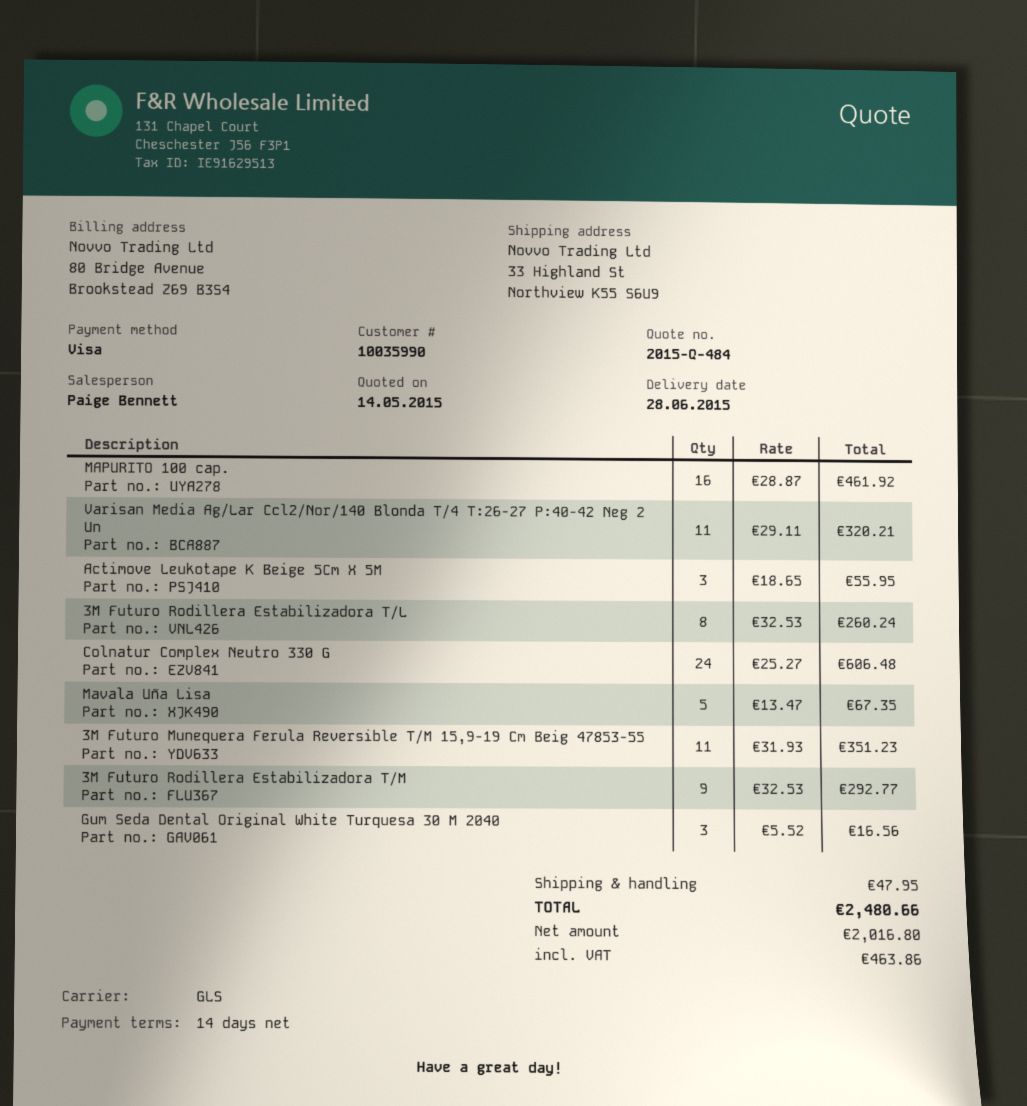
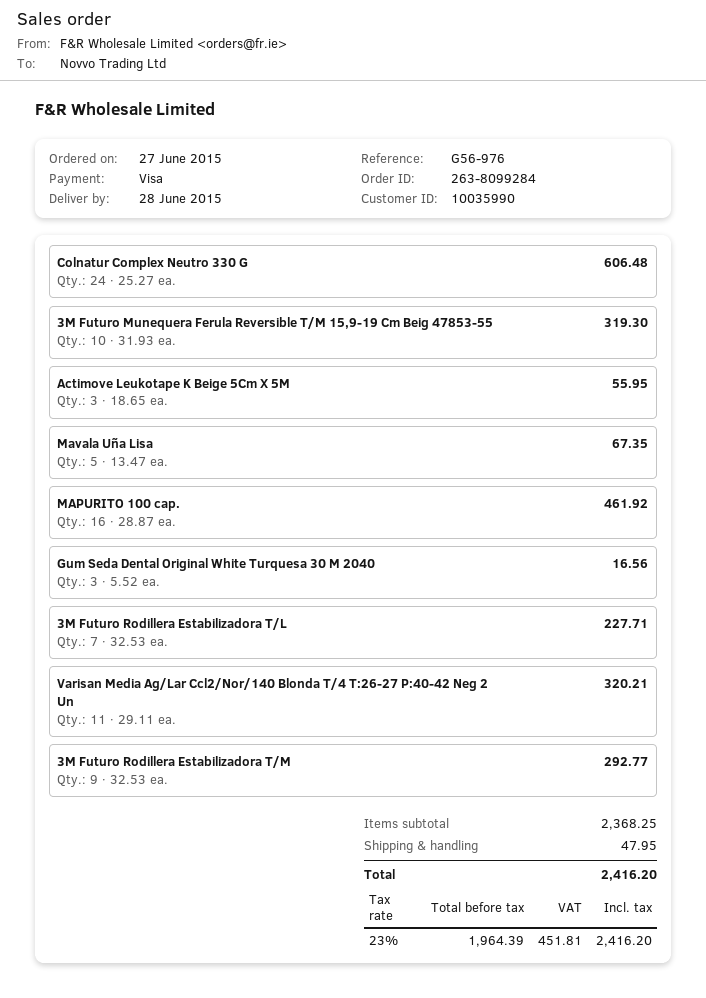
3M Futuro Rodillera Estabilizadora T/L: 8 x 32.53 = 260.24 -> 7 x 32.53 = 227.71
3M Futuro Munequera Ferula Reversible T/M 15,9-19 Cm Beig 47853-55: 11 x 31.93 = 351.23 -> 10 x 31.93 = 319.30
net: 2016.80 -> 1964.39
tax: 463.86 -> 451.81
total: 2480.66 -> 2416.20

